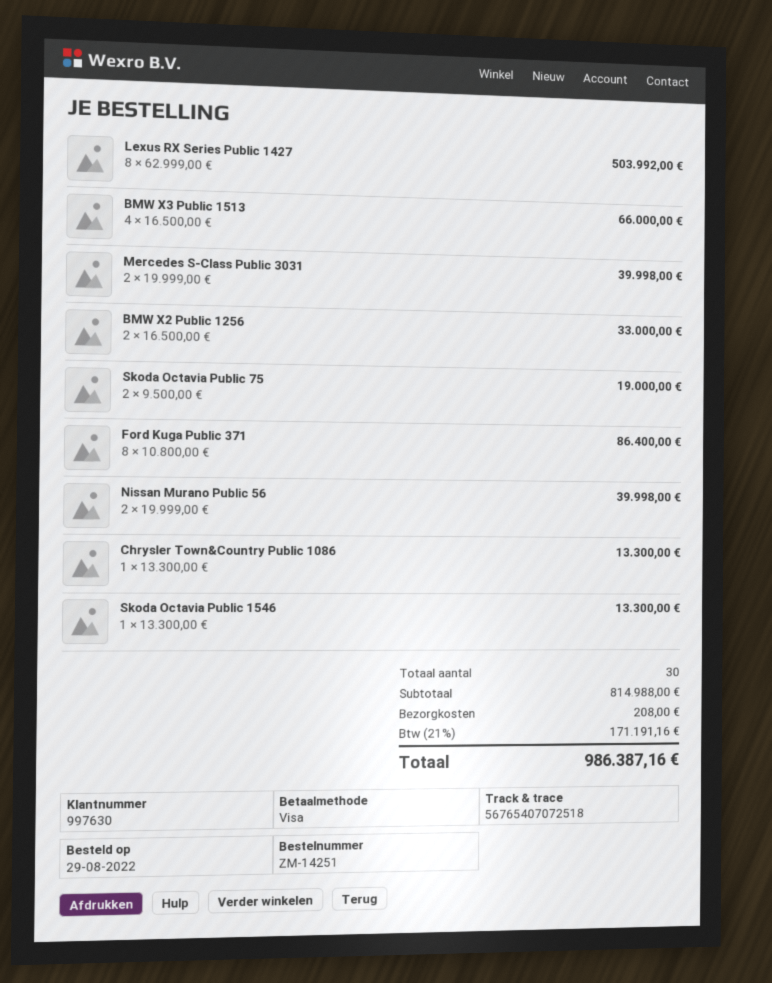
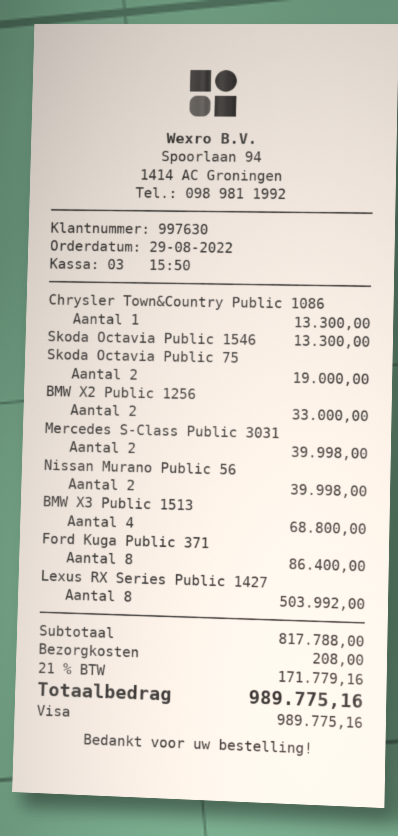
BMW X3 Public 1513: 4 for 66000.00 -> 4 for 68800.00
subtotal: 814988.00 -> 817788.00
tax: 21% = 171191.16 -> 21% = 171779.16
total: 986387.16 -> 989775.16

